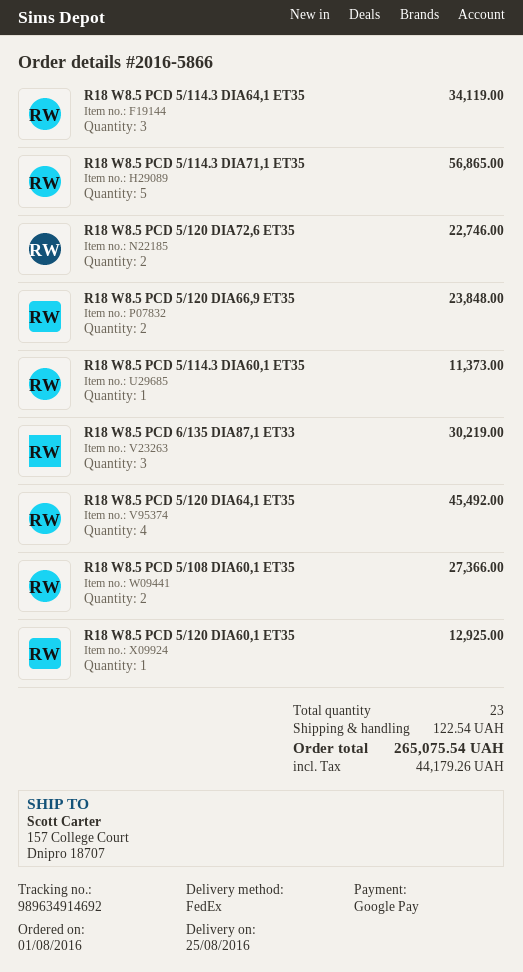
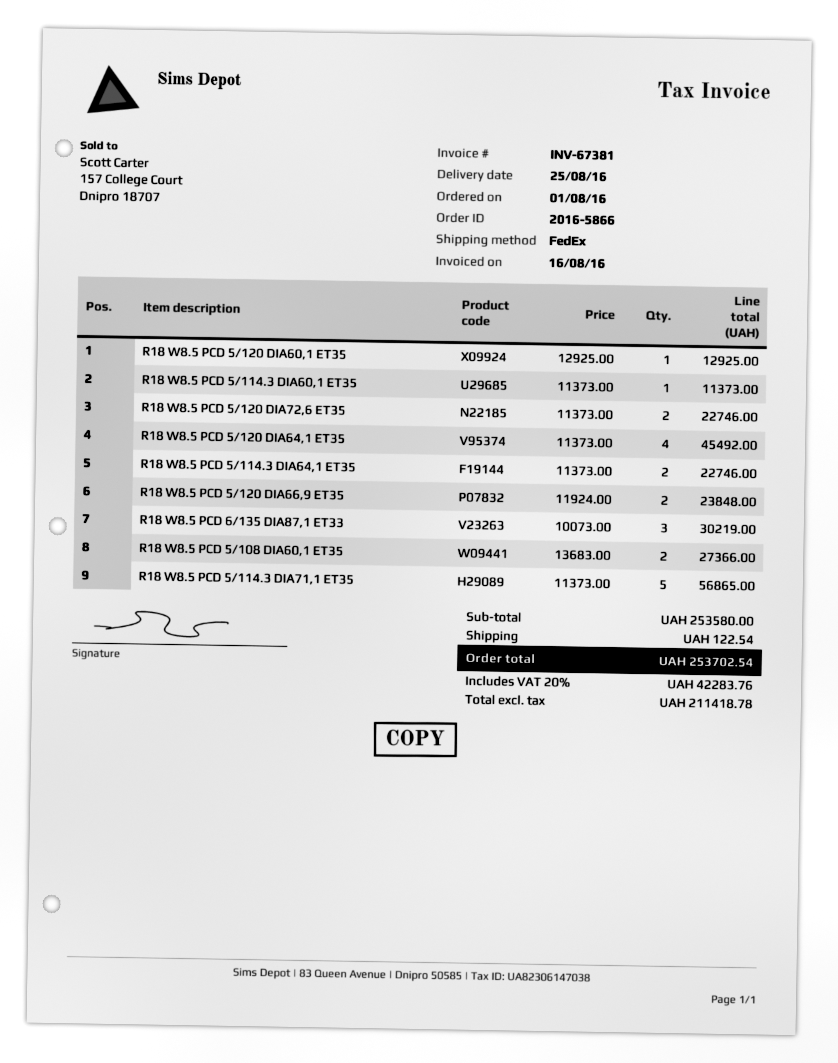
R18 W8.5 PCD 5/114.3 DIA64,1 ET35: 3 for 34119.00 -> 2 for 22746.00
tax: 44179.26 -> 42283.76
total: 265075.54 -> 253702.54

